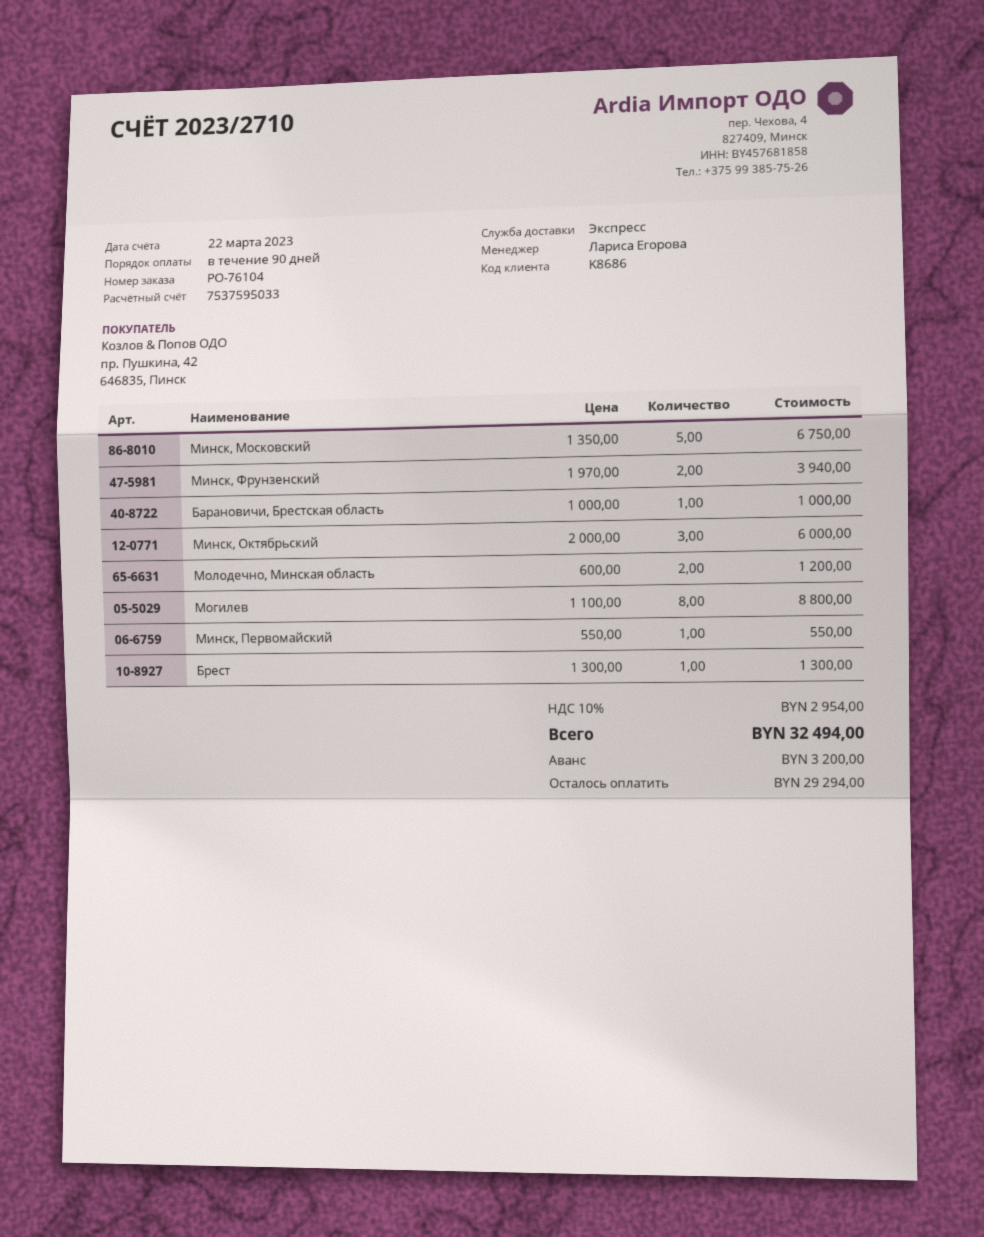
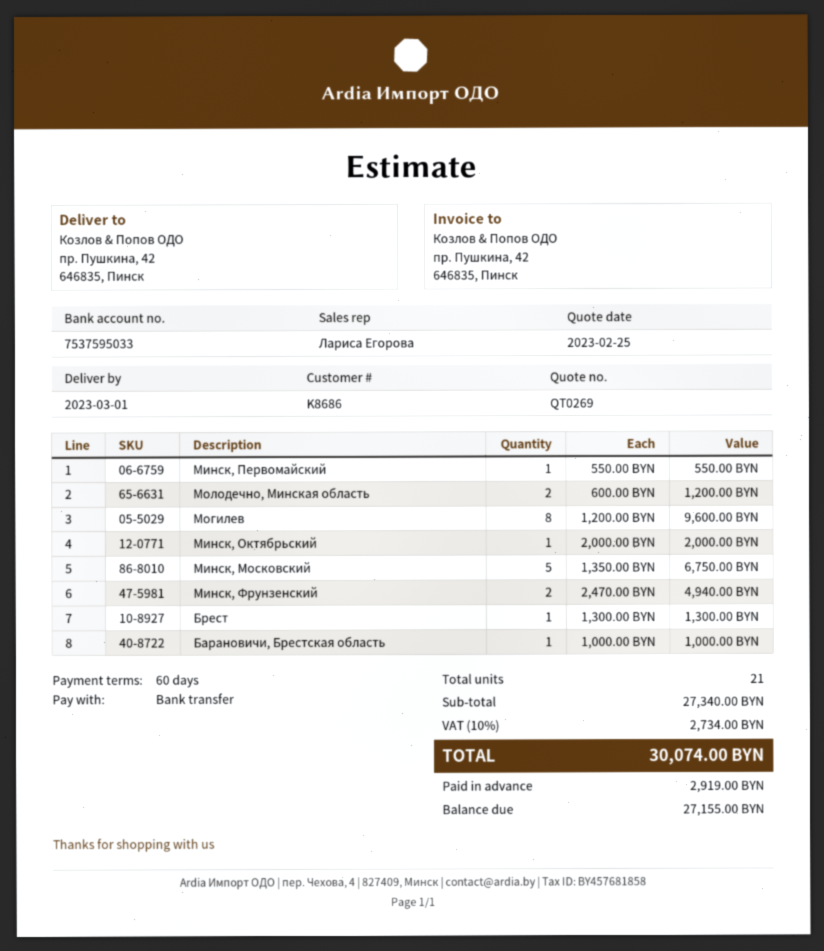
payment terms: 90 days -> 60 days
Минск, Фрунзенский: 2 x 1970.00 = 3940.00 -> 2 x 2470.00 = 4940.00
Минск, Октябрьский: 3 x 2000.00 = 6000.00 -> 1 x 2000.00 = 2000.00
Могилев: 8 x 1100.00 = 8800.00 -> 8 x 1200.00 = 9600.00
tax: 10% = 2954.00 -> 10% = 2734.00
total: 32494.00 -> 30074.00
deposit: 3200.00 -> 2919.00
balance: 29294.00 -> 27155.00

